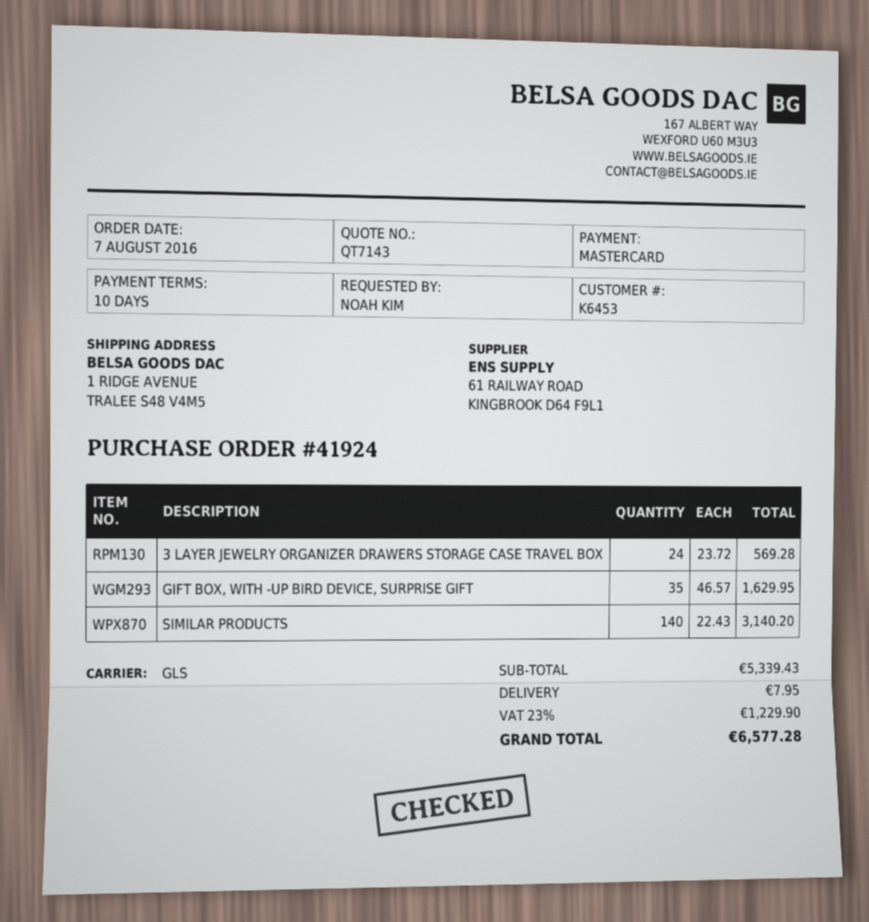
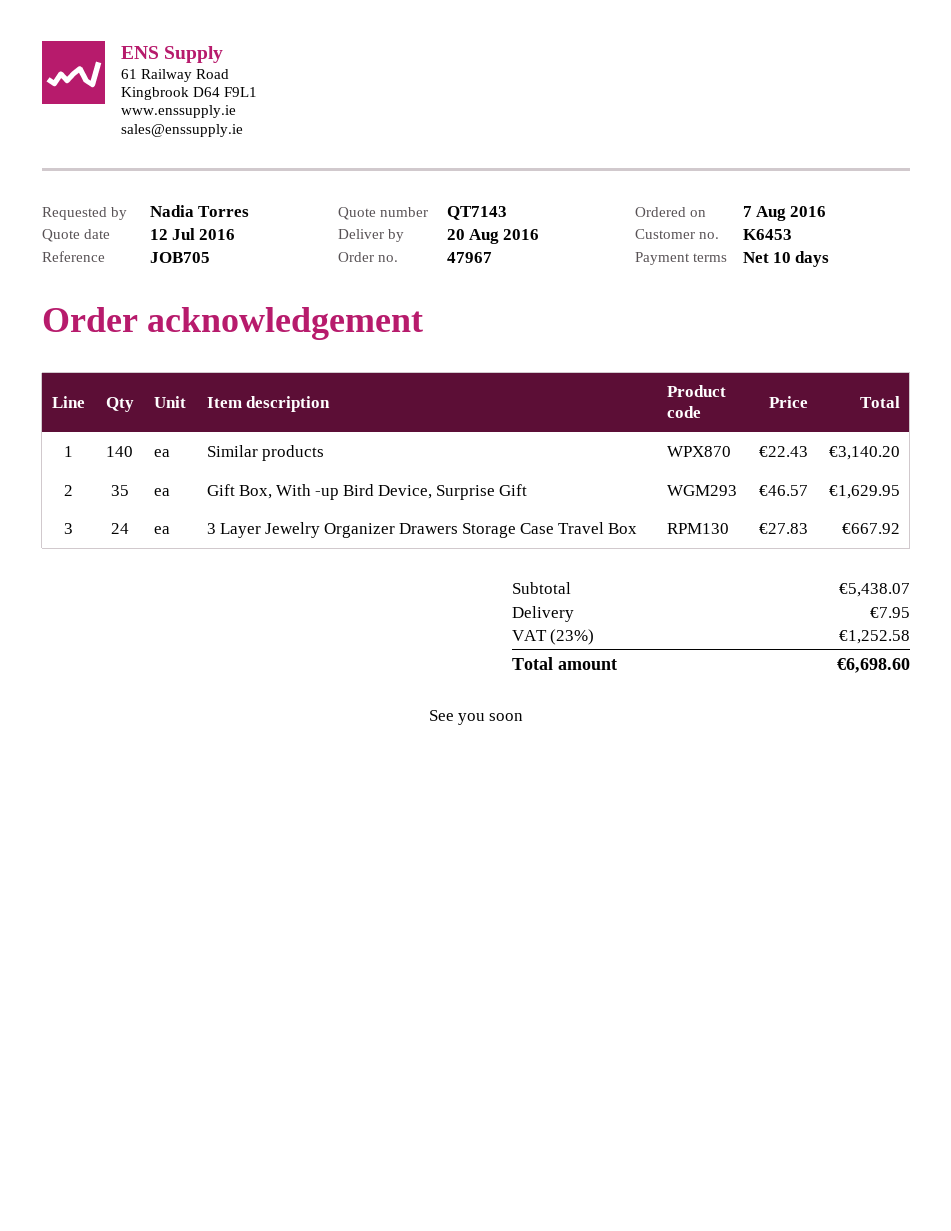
order number: 41924 -> 47967
ordered by: NOAH KIM -> Nadia Torres
3 LAYER JEWELRY ORGANIZER DRAWERS STORAGE CASE TRAVEL BOX: 24 x 23.72 = 569.28 -> 24 x 27.83 = 667.92
subtotal: 5339.43 -> 5438.07
tax: 23% = 1229.90 -> 23% = 1252.58
total: 6577.28 -> 6698.60

